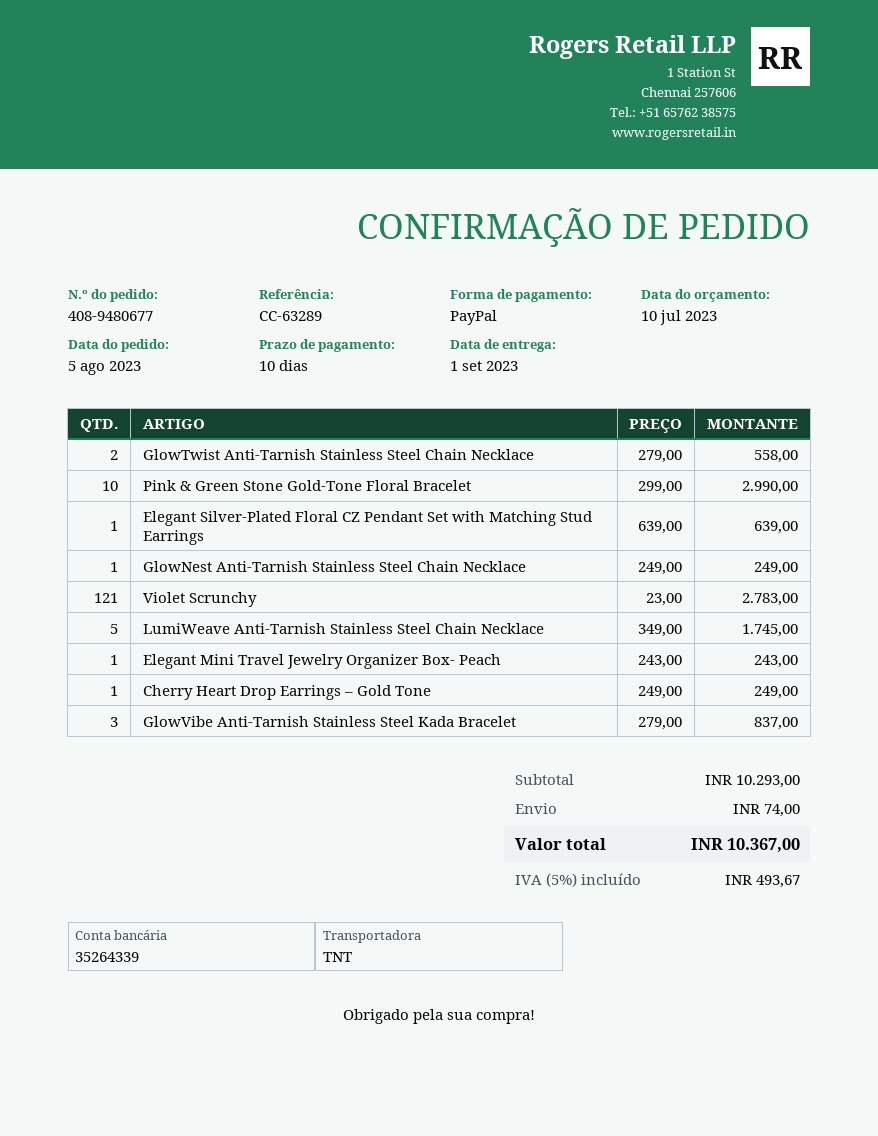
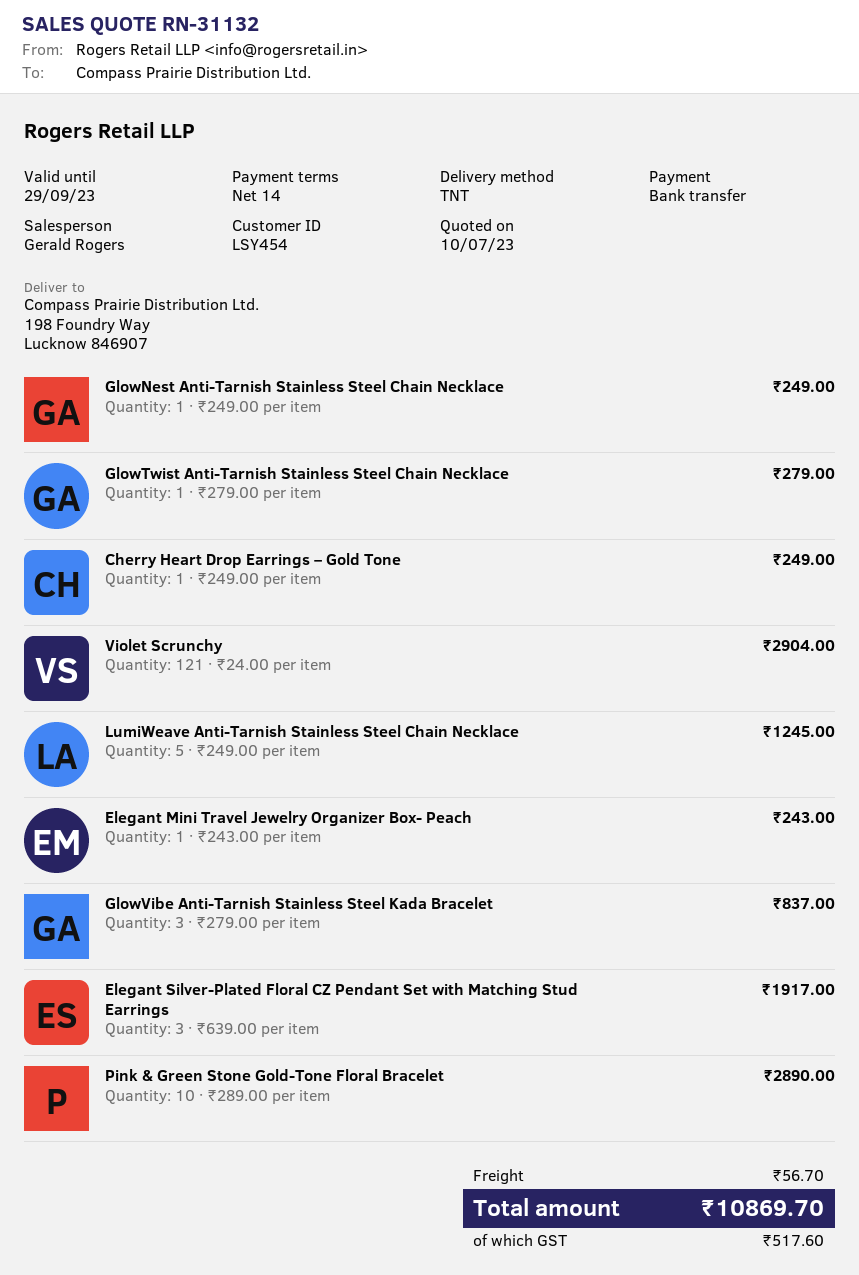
payment terms: 10 days -> 14 days
payment method: PayPal -> bank transfer
GlowTwist Anti-Tarnish Stainless Steel Chain Necklace: 2 x 279.00 = 558.00 -> 1 x 279.00 = 279.00
Pink & Green Stone Gold-Tone Floral Bracelet: 10 x 299.00 = 2990.00 -> 10 x 289.00 = 2890.00
Elegant Silver-Plated Floral CZ Pendant Set with Matching Stud Earrings: 1 x 639.00 = 639.00 -> 3 x 639.00 = 1917.00
Violet Scrunchy: 121 x 23.00 = 2783.00 -> 121 x 24.00 = 2904.00
LumiWeave Anti-Tarnish Stainless Steel Chain Necklace: 5 x 349.00 = 1745.00 -> 5 x 249.00 = 1245.00
shipping: 74.00 -> 56.70
tax: 493.67 -> 517.60
total: 10367.00 -> 10869.70

